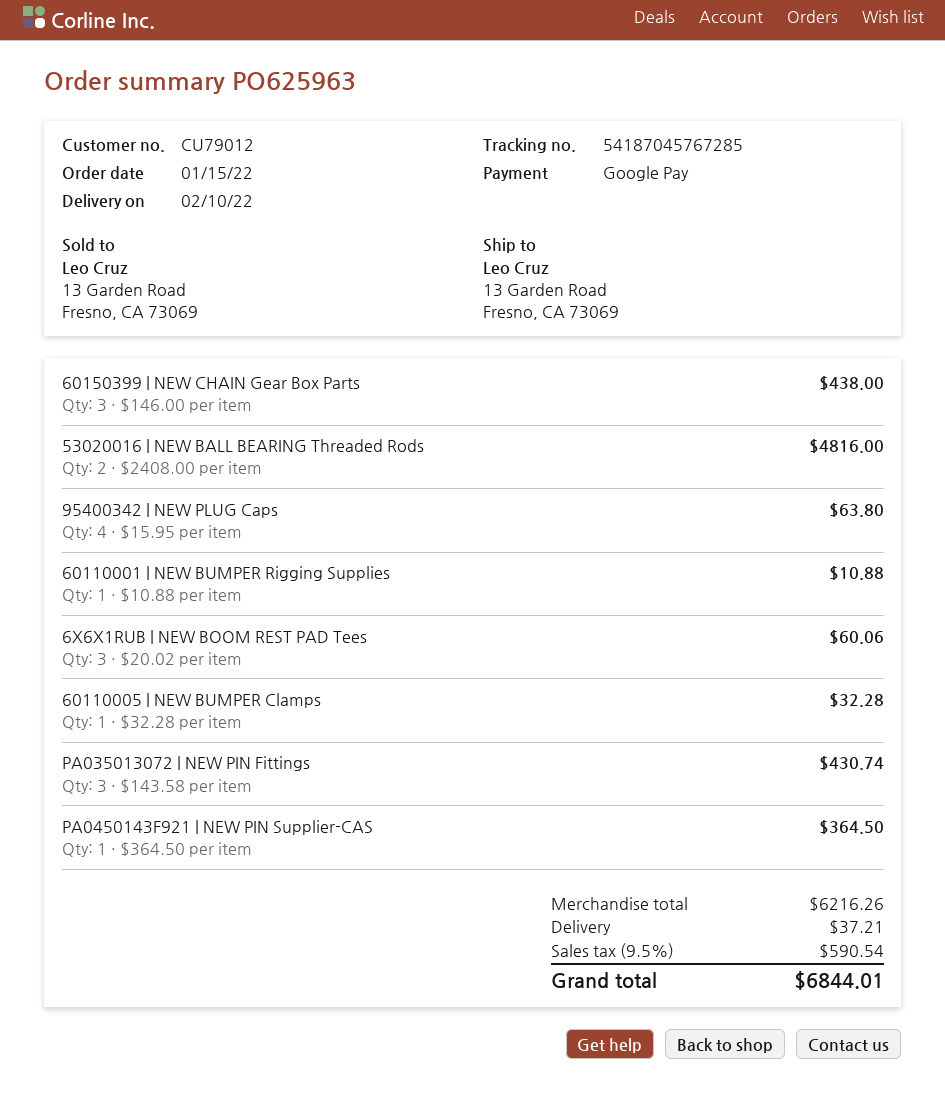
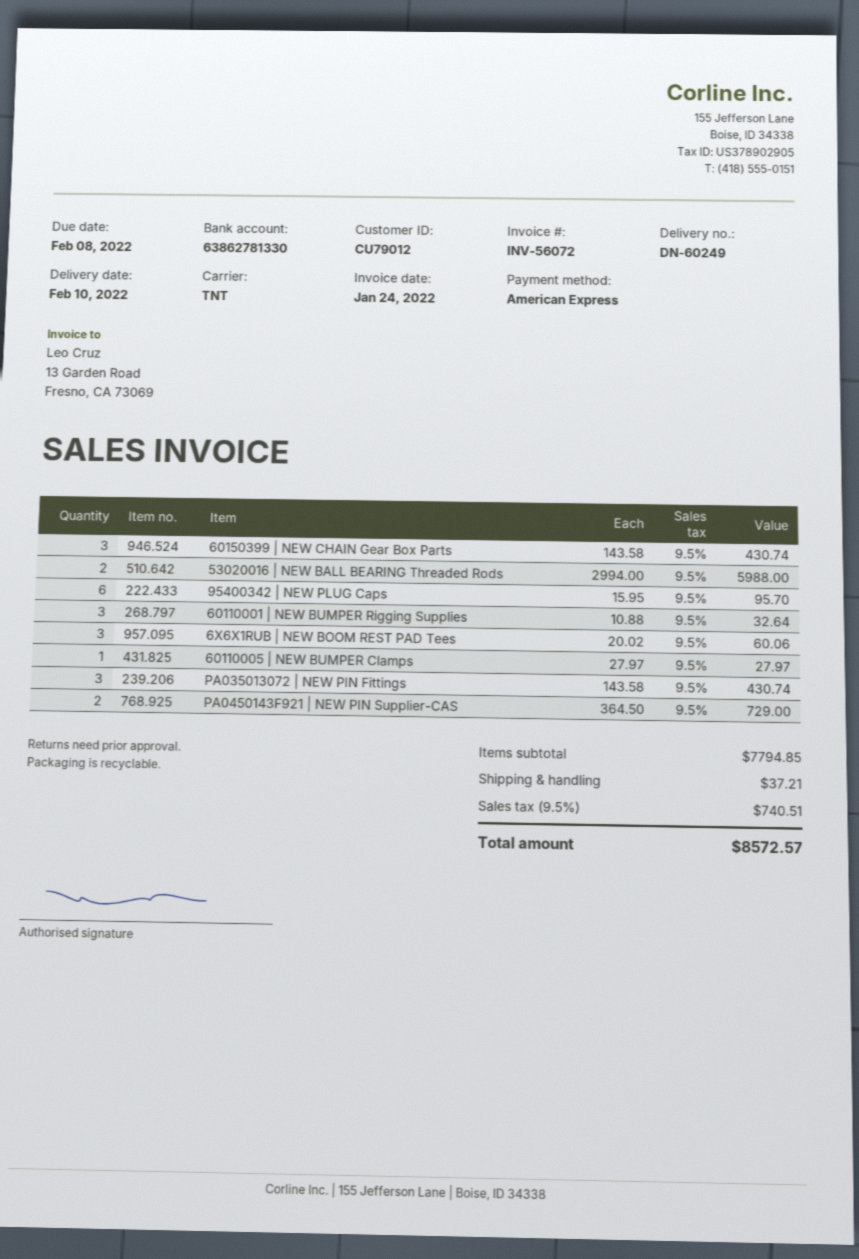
payment method: Google Pay -> American Express
60150399 | NEW CHAIN Gear Box Parts: 3 x 146.00 = 438.00 -> 3 x 143.58 = 430.74
53020016 | NEW BALL BEARING Threaded Rods: 2 x 2408.00 = 4816.00 -> 2 x 2994.00 = 5988.00
95400342 | NEW PLUG Caps: 4 x 15.95 = 63.80 -> 6 x 15.95 = 95.70
60110001 | NEW BUMPER Rigging Supplies: 1 x 10.88 = 10.88 -> 3 x 10.88 = 32.64
60110005 | NEW BUMPER Clamps: 1 x 32.28 = 32.28 -> 1 x 27.97 = 27.97
PA0450143F921 | NEW PIN Supplier-CAS: 1 x 364.50 = 364.50 -> 2 x 364.50 = 729.00
subtotal: 6216.26 -> 7794.85
tax: 9.5% = 590.54 -> 9.5% = 740.51
total: 6844.01 -> 8572.57

